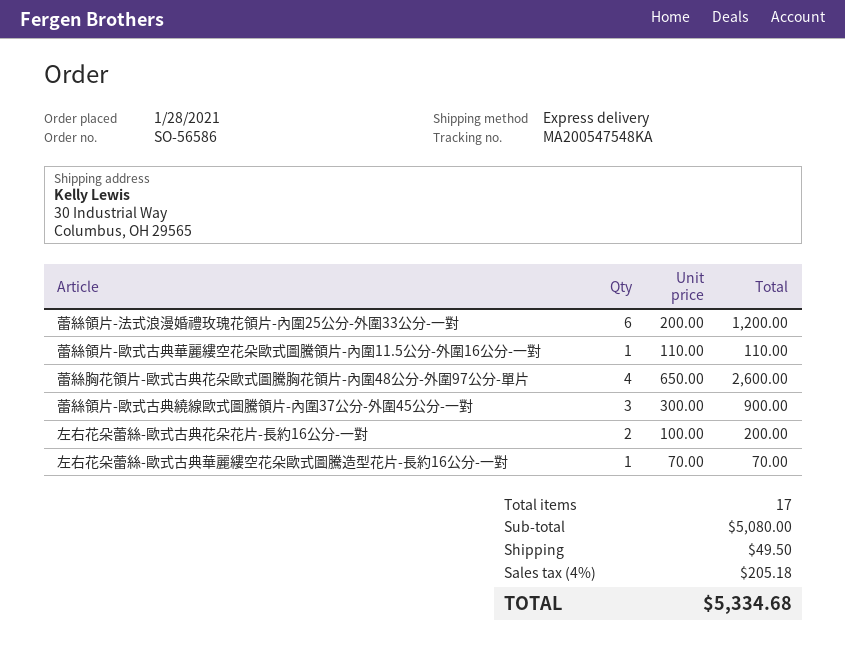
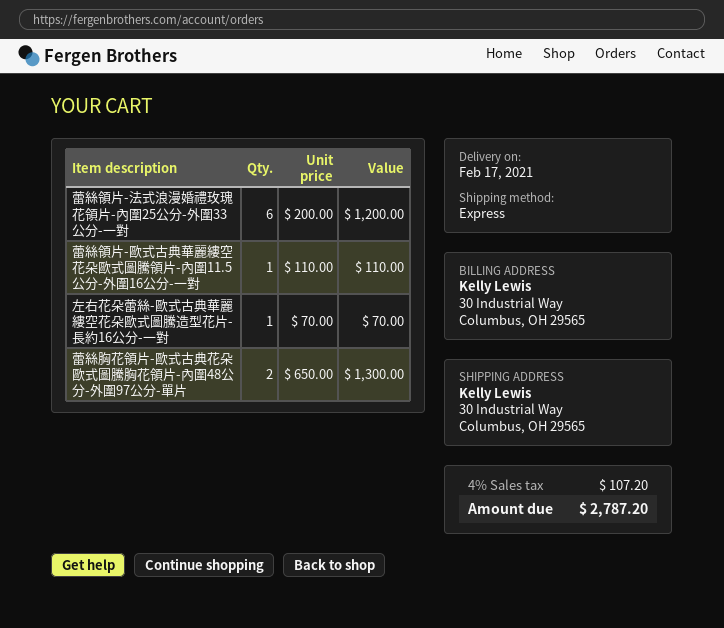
蕾絲胸花領片-歐式古典花朵歐式圖騰胸花領片-內圍48公分-外圍97公分-單片: 4 x 650.00 = 2600.00 -> 2 x 650.00 = 1300.00
蕾絲領片-歐式古典繞線歐式圖騰領片-內圍37公分-外圍45公分-一對: 3 x 300.00 = 900.00 -> none
左右花朵蕾絲-歐式古典花朵花片-長約16公分-一對: 2 x 100.00 = 200.00 -> none
shipping: 49.50 -> none
tax: 4% = 205.18 -> 4% = 107.20
total: 5334.68 -> 2787.20

